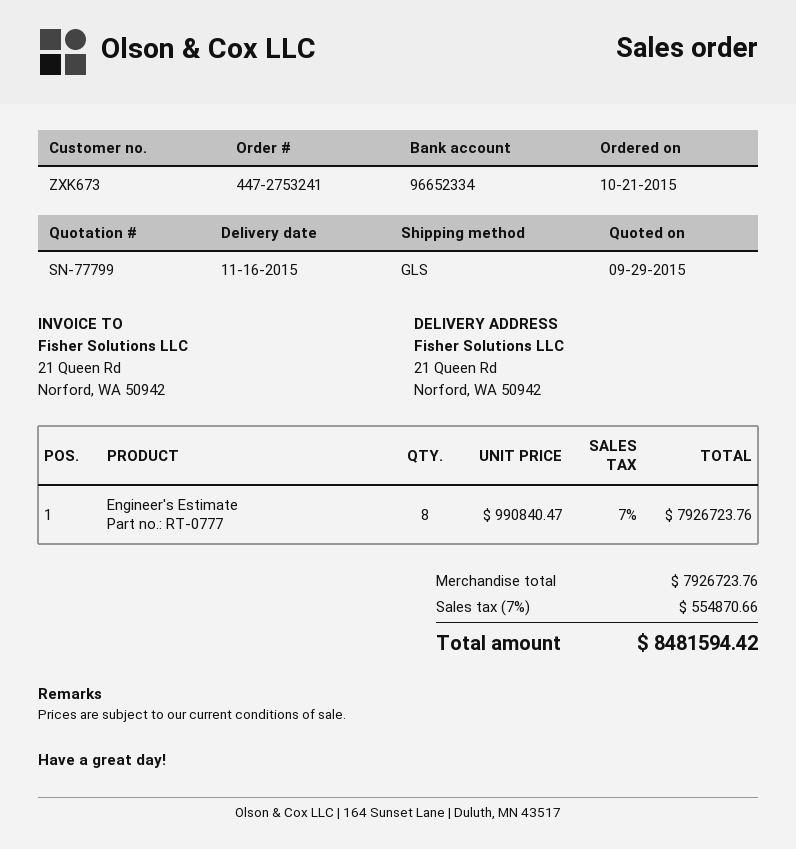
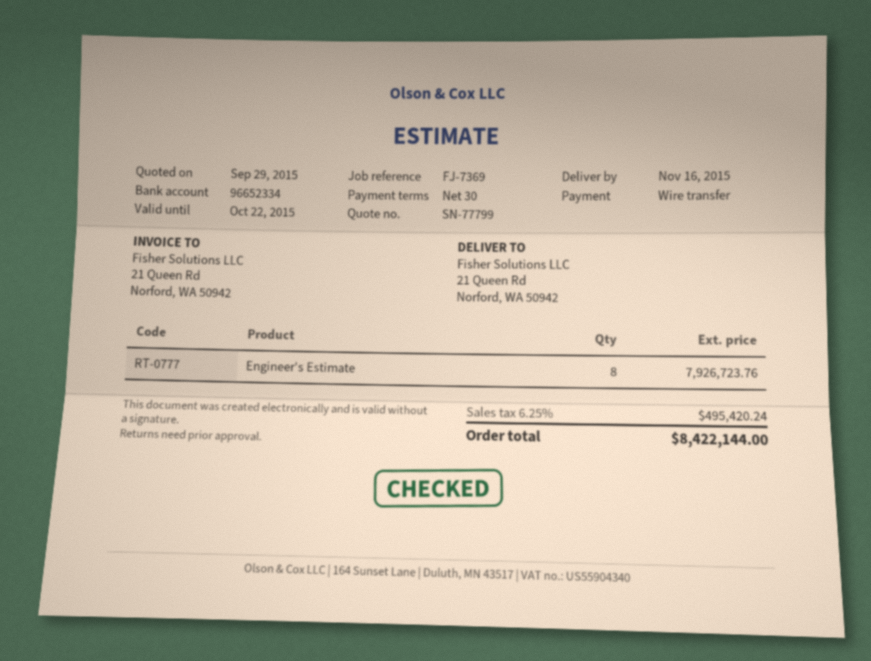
tax: 7% = 554870.66 -> 6.25% = 495420.24
total: 8481594.42 -> 8422144.00

